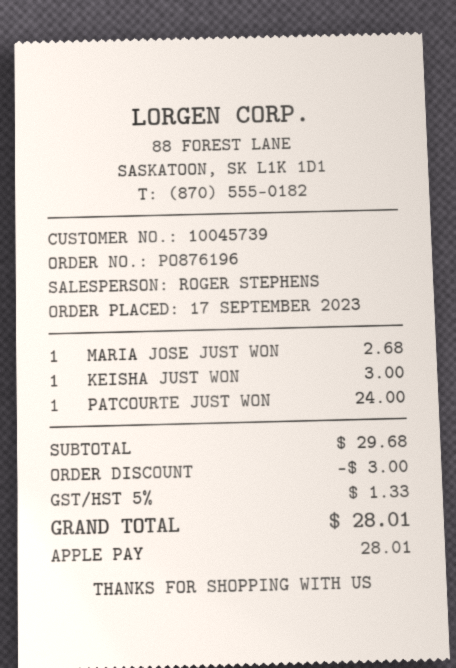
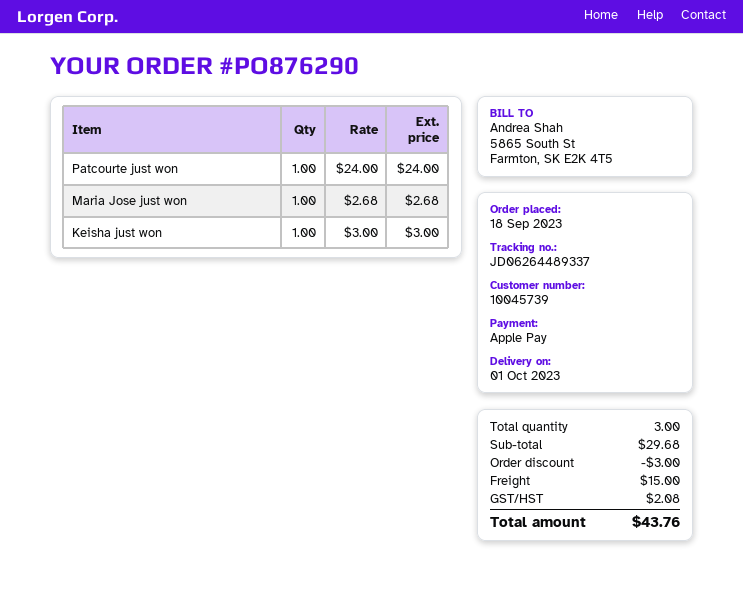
order number: PO876196 -> PO876290
order date: 2023-09-17 -> 2023-09-18
shipping: none -> 15.00
tax: 1.33 -> 2.08
total: 28.01 -> 43.76

